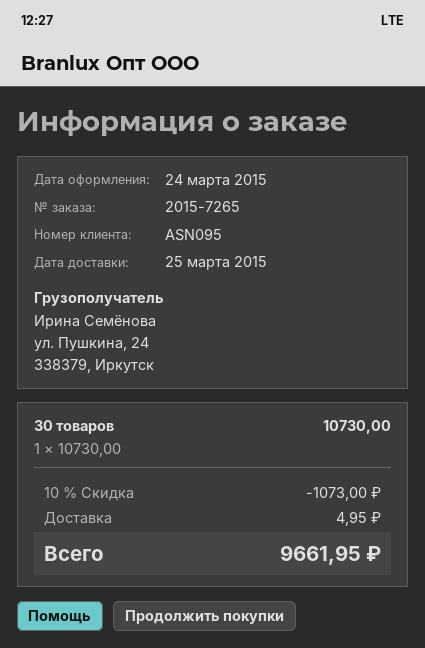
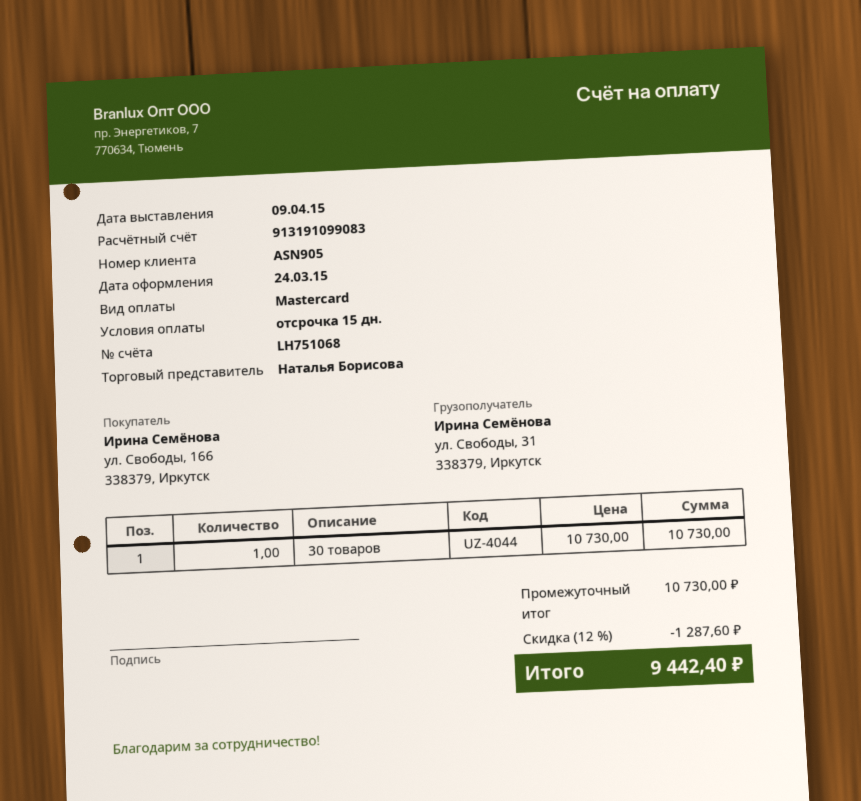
customer number: ASN095 -> ASN905
ship to: ул. Пушкина, 24, 338379, Иркутск -> ул. Свободы, 31, 338379, Иркутск
discount: 10% = 1073.00 -> 12% = 1287.60
shipping: 4.95 -> none
total: 9661.95 -> 9442.40

